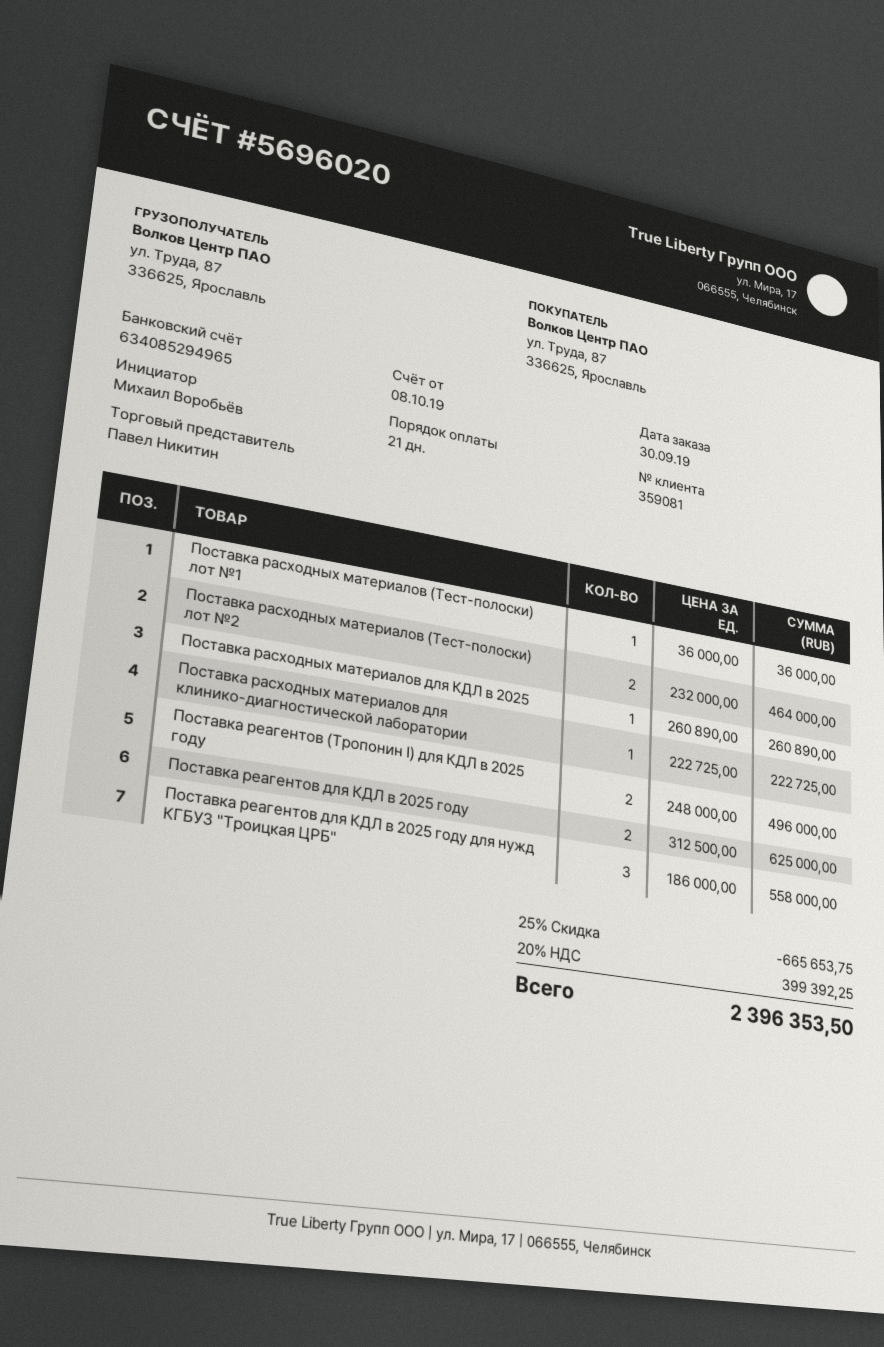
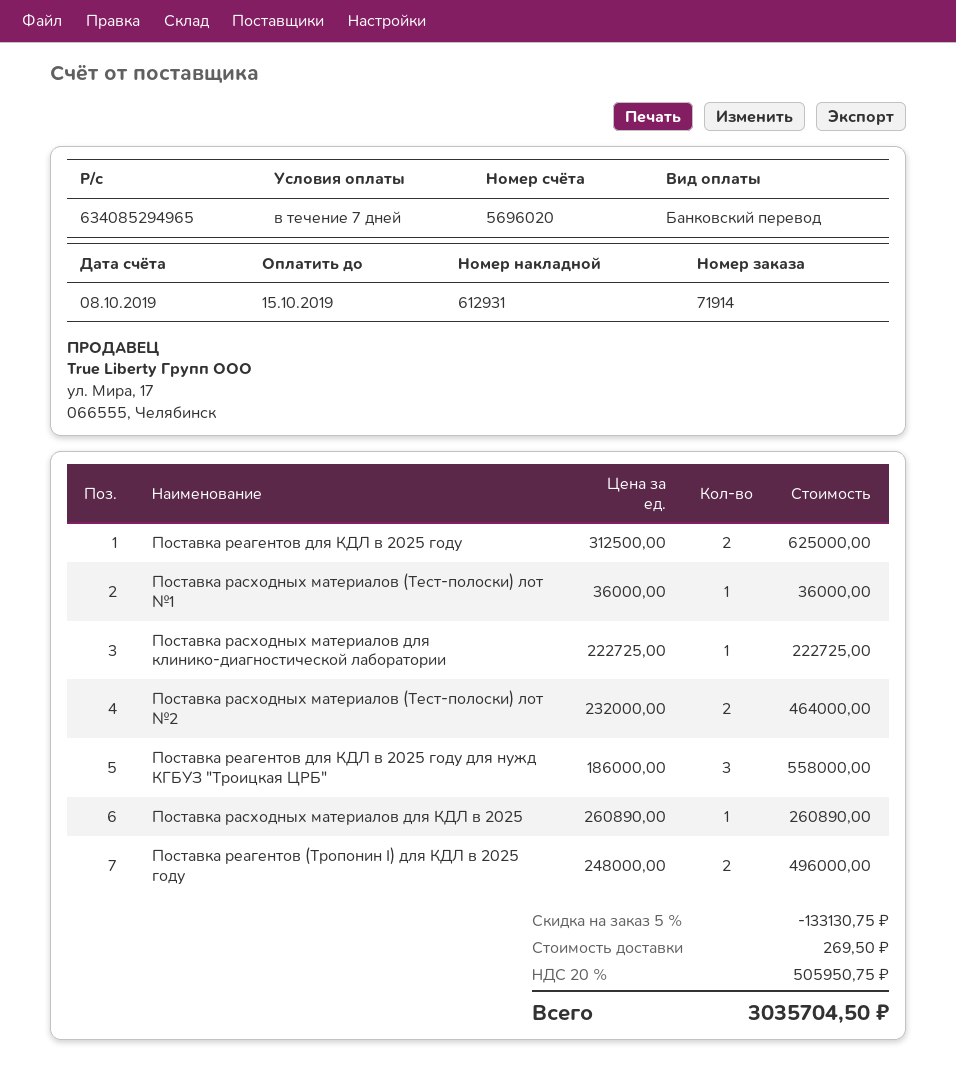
payment terms: 21 days -> 7 days
discount: 25% = 665653.75 -> 5% = 133130.75
shipping: none -> 269.50
tax: 20% = 399392.25 -> 20% = 505950.75
total: 2396353.50 -> 3035704.50

